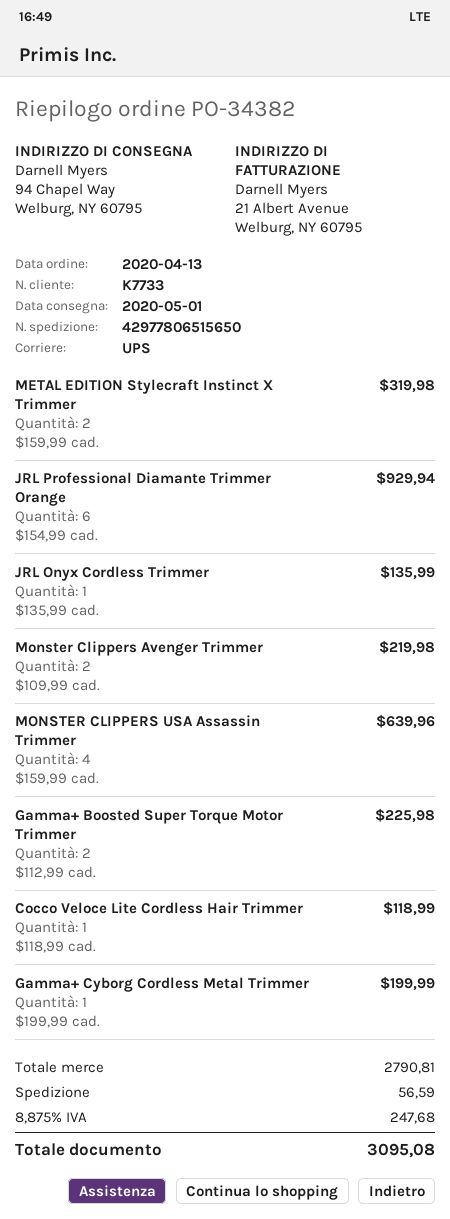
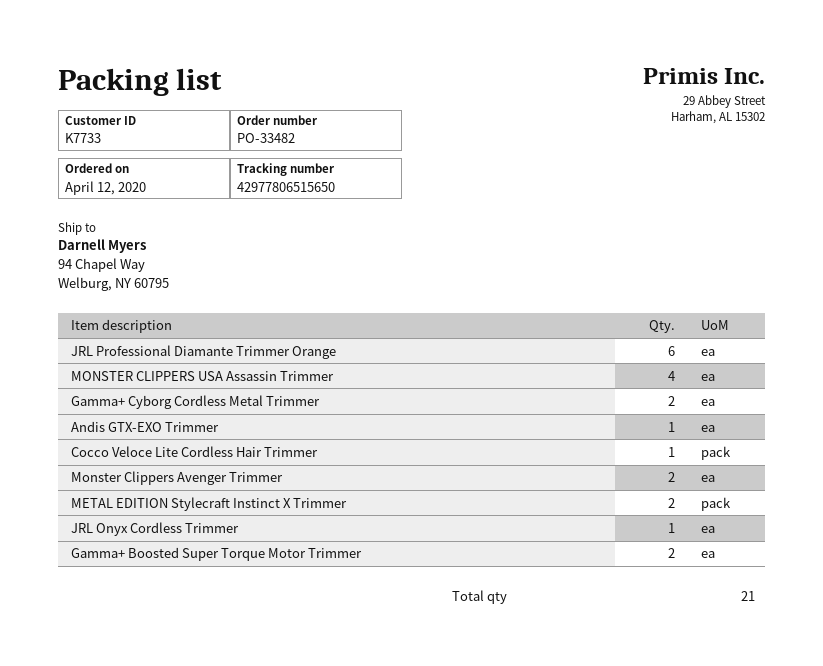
order number: PO-34382 -> PO-33482
order date: 2020-04-13 -> 2020-04-12
Gamma+ Cyborg Cordless Metal Trimmer: 1 -> 2
Andis GTX-EXO Trimmer: none -> 1

